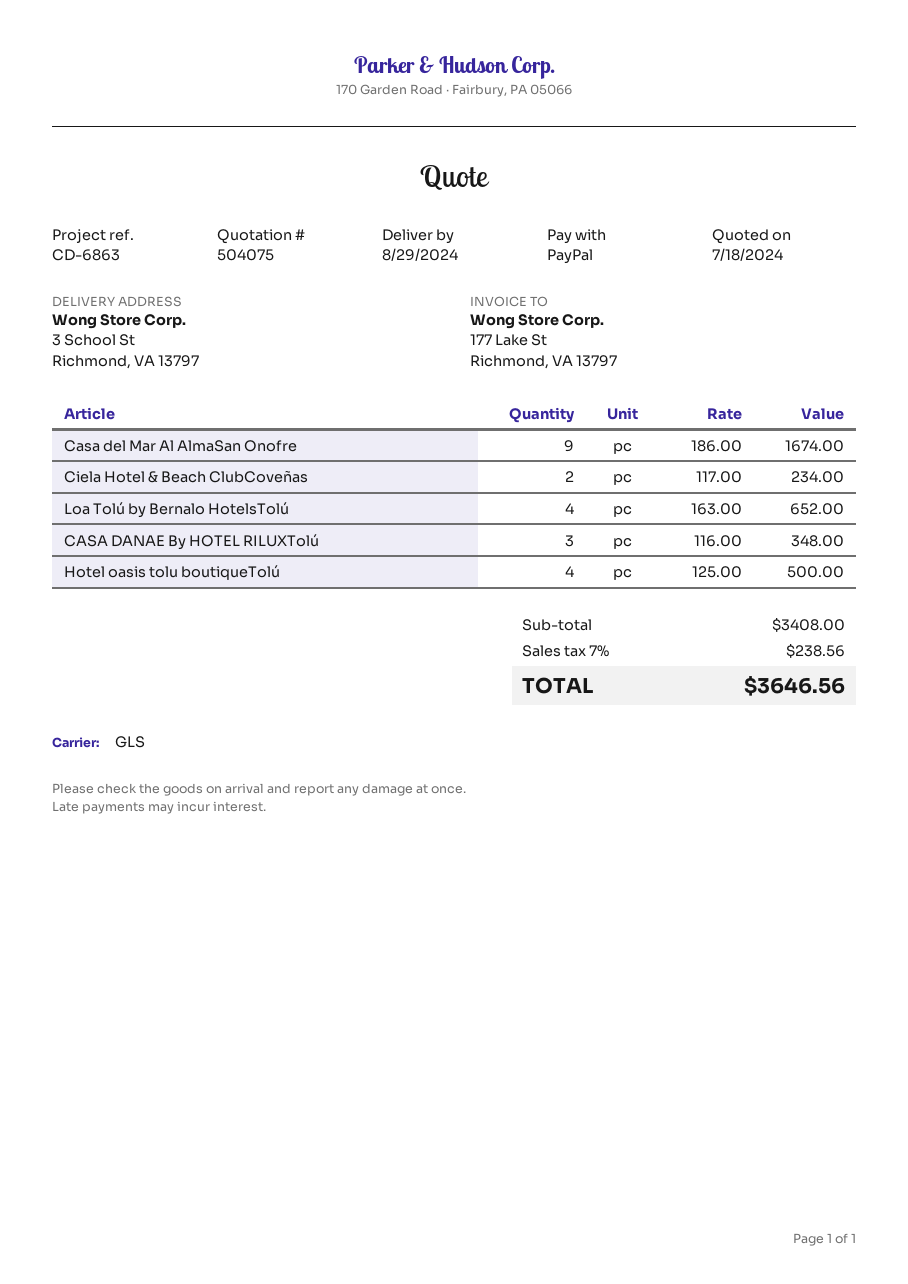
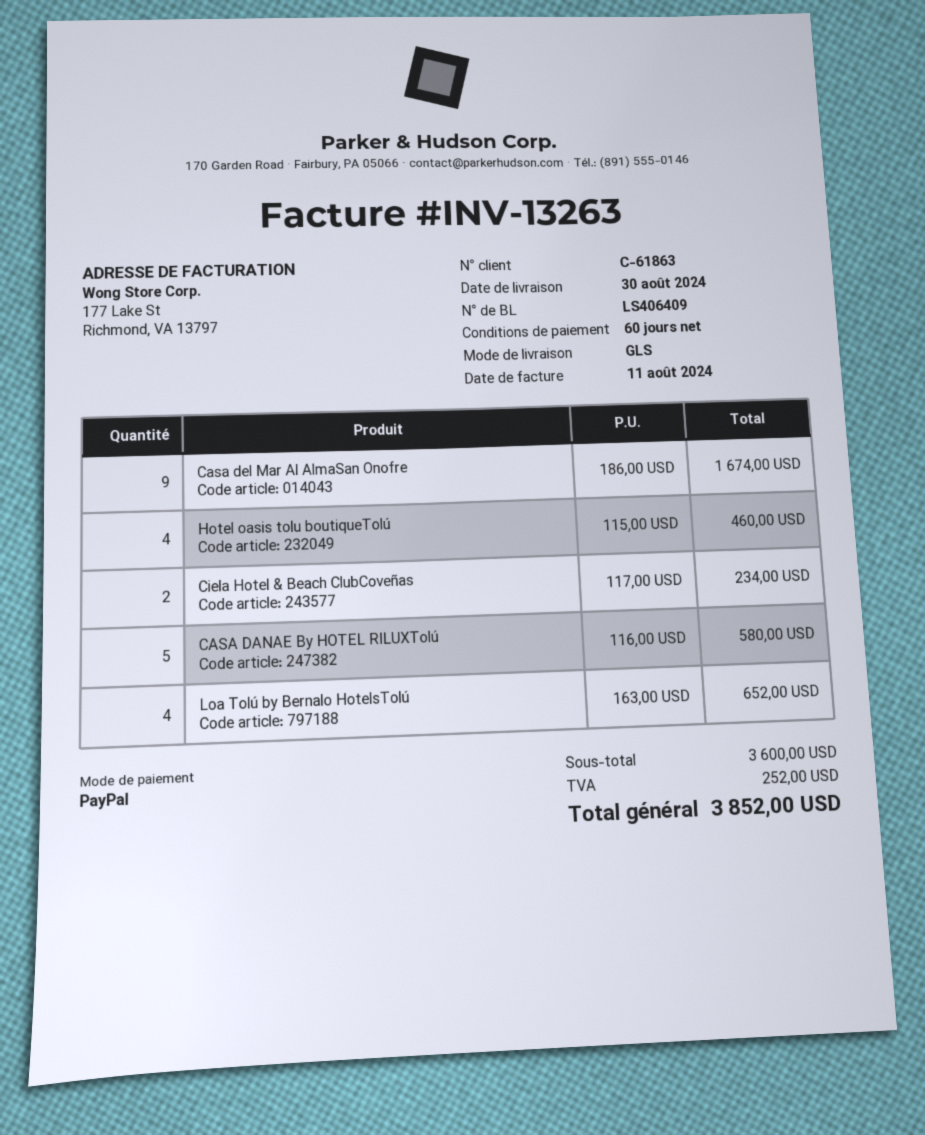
delivery date: 2024-08-29 -> 2024-08-30
CASA DANAE By HOTEL RILUXTolú: 3 x 116.00 = 348.00 -> 5 x 116.00 = 580.00
Hotel oasis tolu boutiqueTolú: 4 x 125.00 = 500.00 -> 4 x 115.00 = 460.00
subtotal: 3408.00 -> 3600.00
tax: 238.56 -> 252.00
total: 3646.56 -> 3852.00

